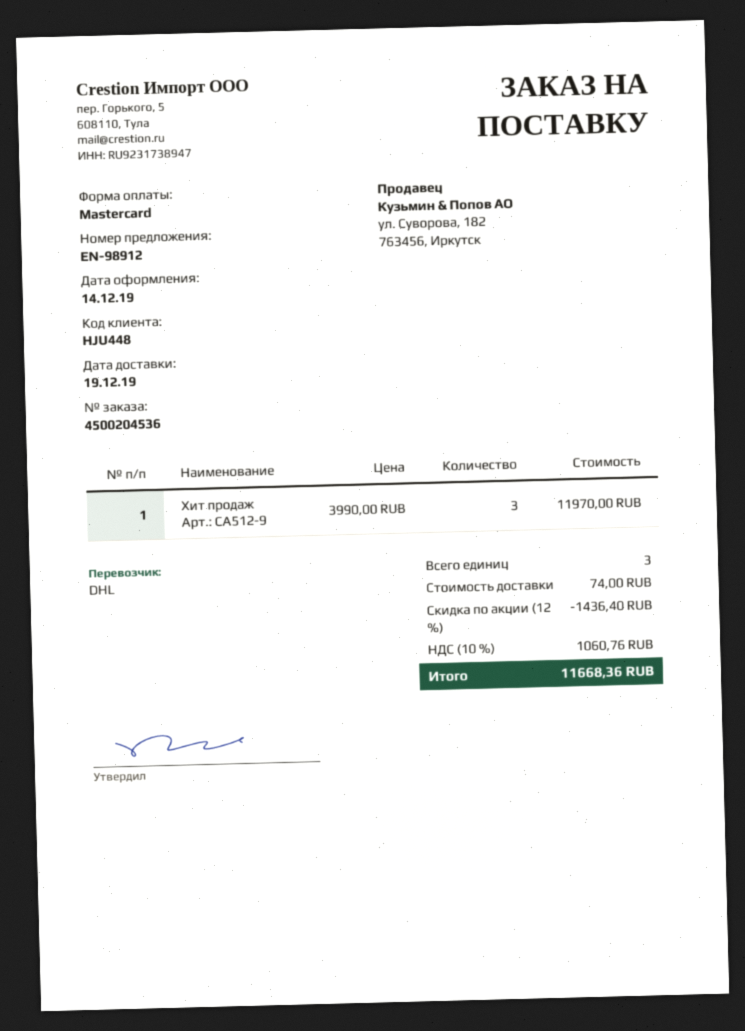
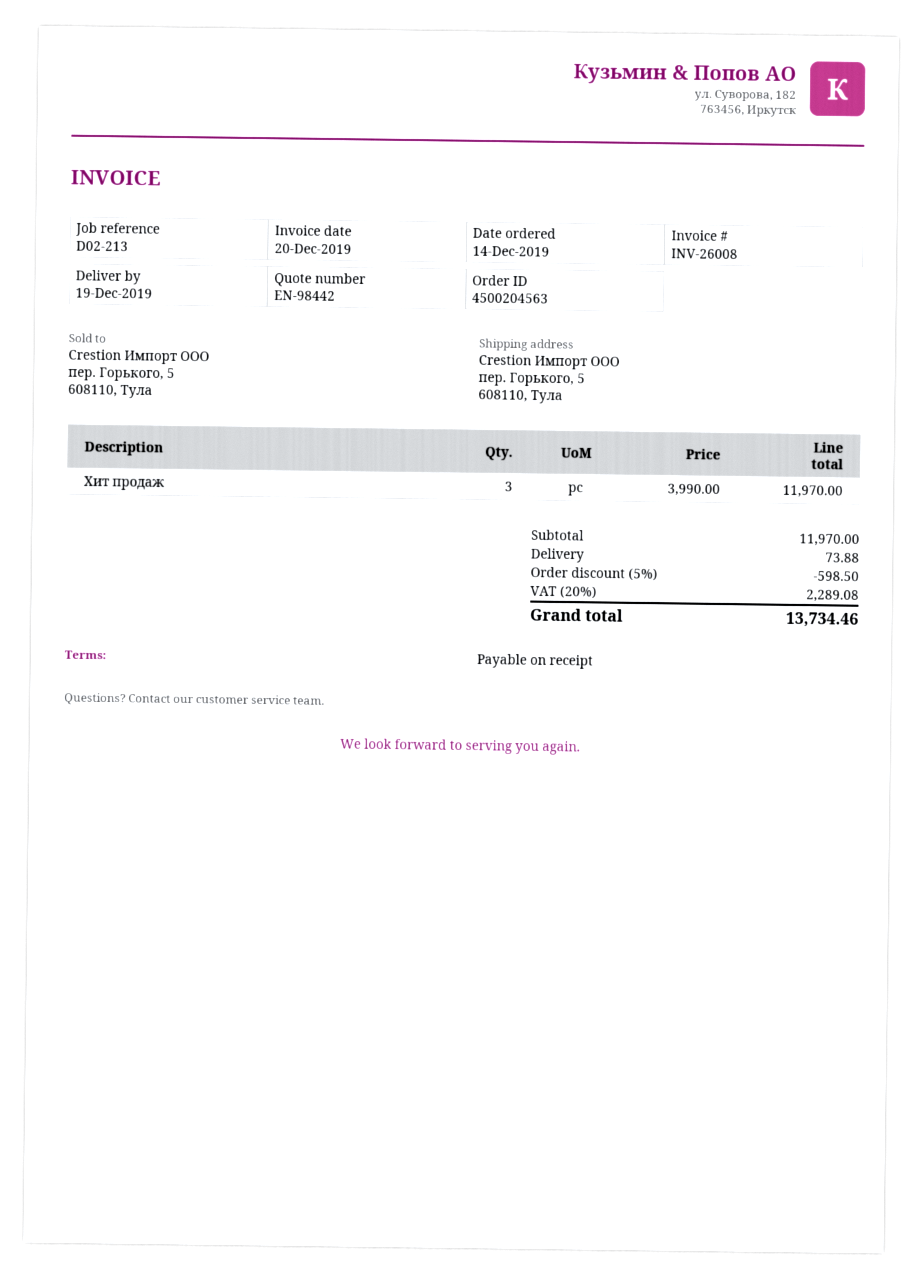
quote number: EN-98912 -> EN-98442
order number: 4500204536 -> 4500204563
discount: 12% = 1436.40 -> 5% = 598.50
shipping: 74.00 -> 73.88
tax: 10% = 1060.76 -> 20% = 2289.08
total: 11668.36 -> 13734.46

